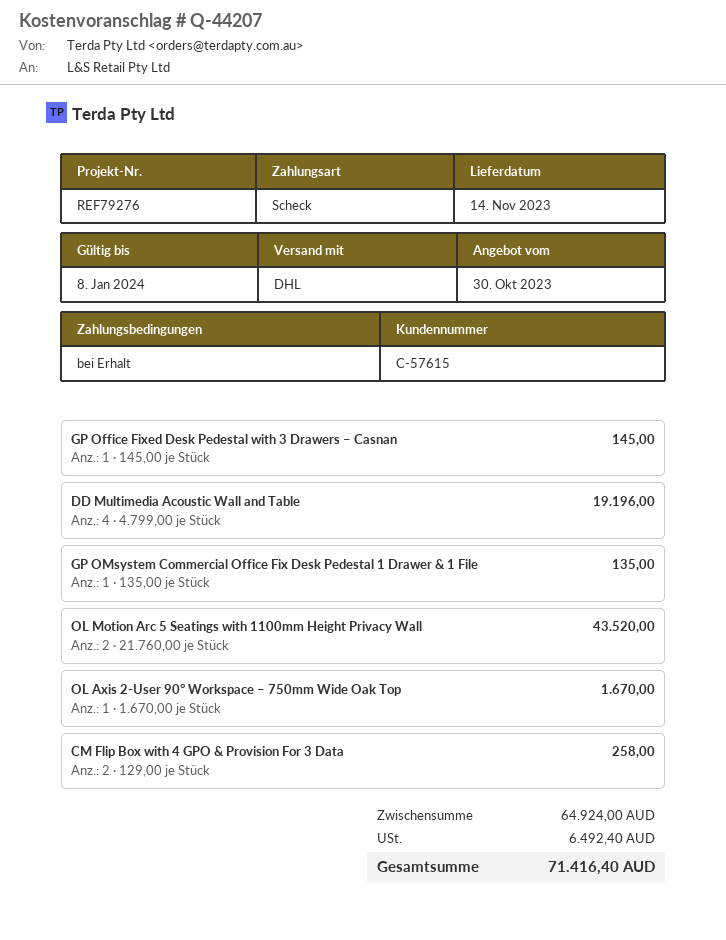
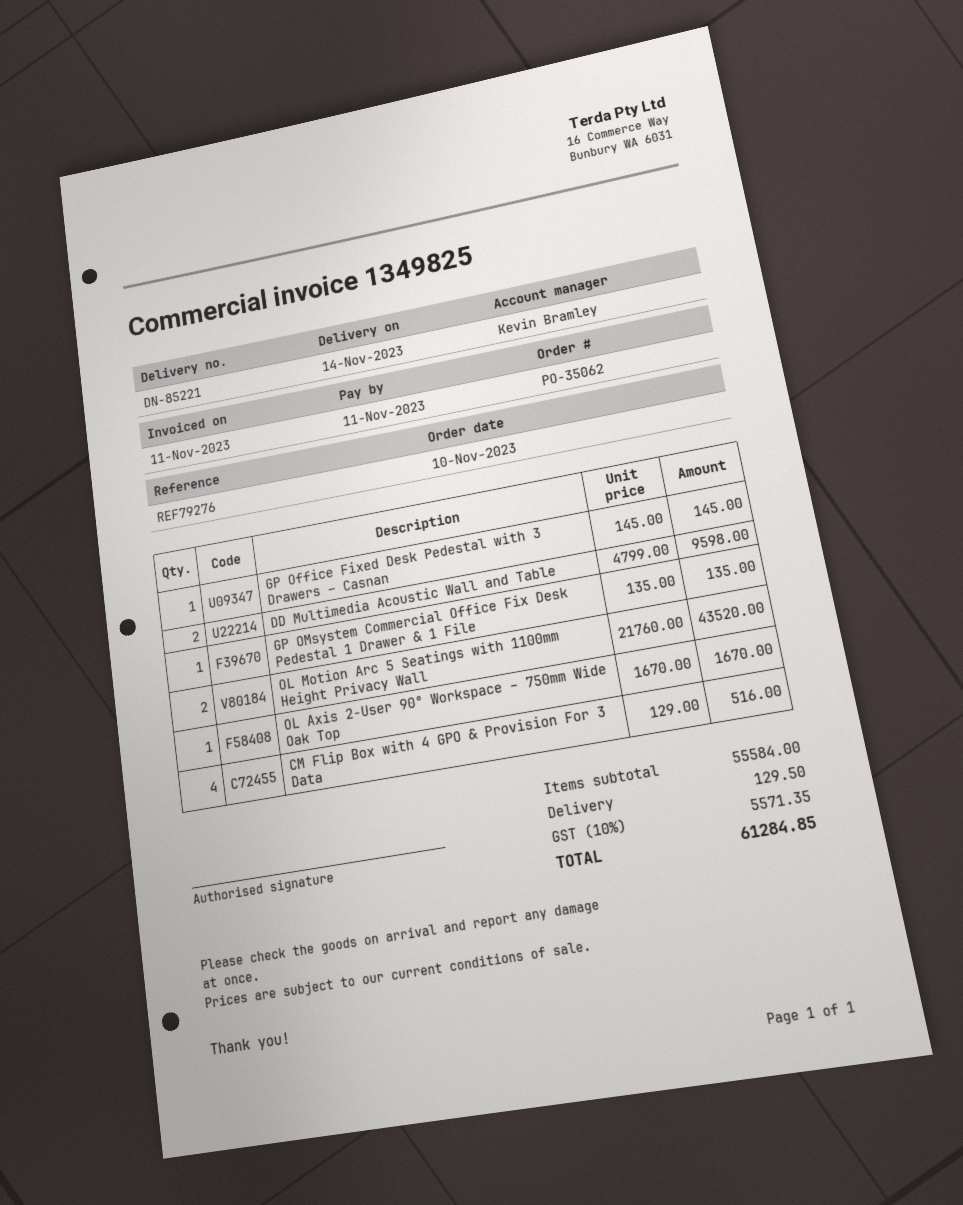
DD Multimedia Acoustic Wall and Table: 4 x 4799.00 = 19196.00 -> 2 x 4799.00 = 9598.00
CM Flip Box with 4 GPO & Provision For 3 Data: 2 x 129.00 = 258.00 -> 4 x 129.00 = 516.00
subtotal: 64924.00 -> 55584.00
shipping: none -> 129.50
tax: 6492.40 -> 5571.35
total: 71416.40 -> 61284.85

